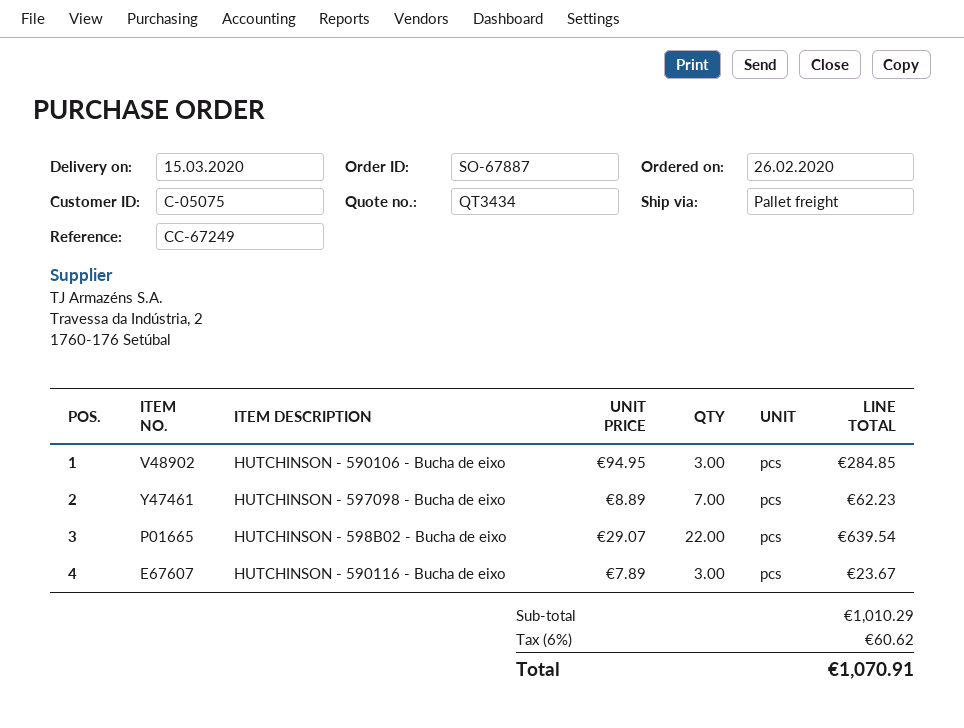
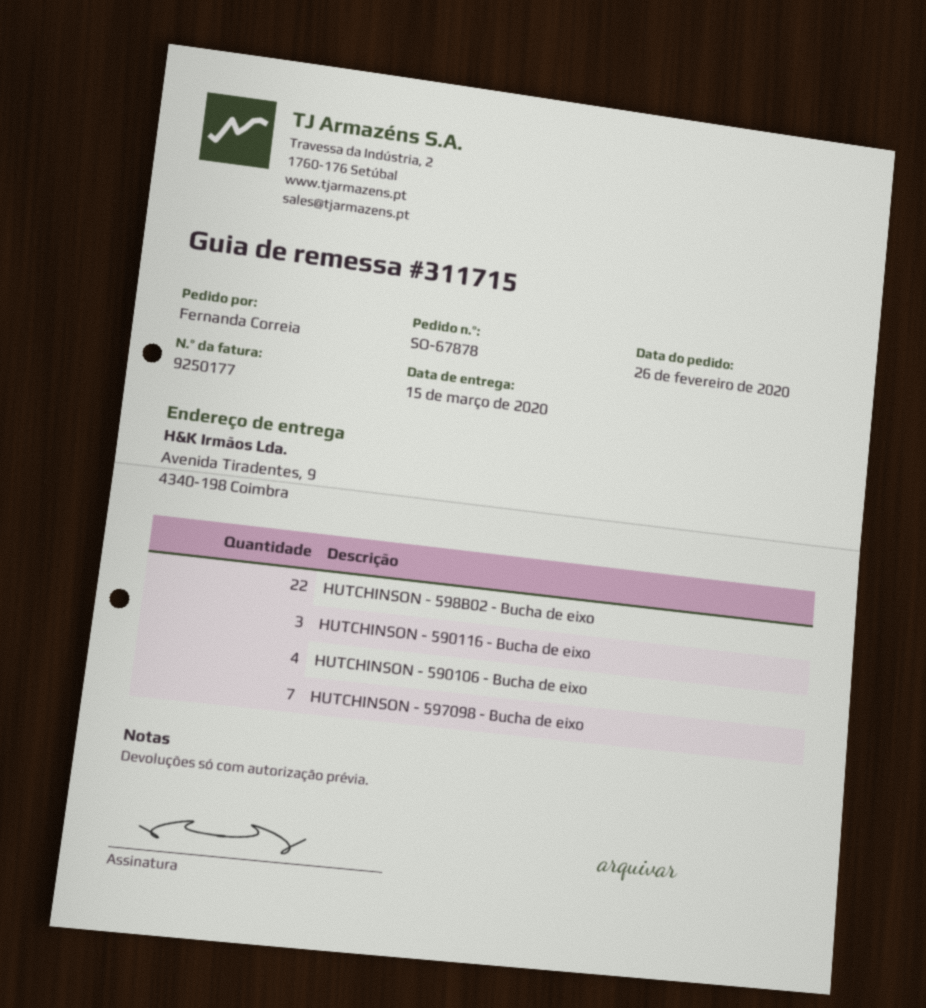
order number: SO-67887 -> SO-67878
HUTCHINSON - 590106 - Bucha de eixo: 3 -> 4

